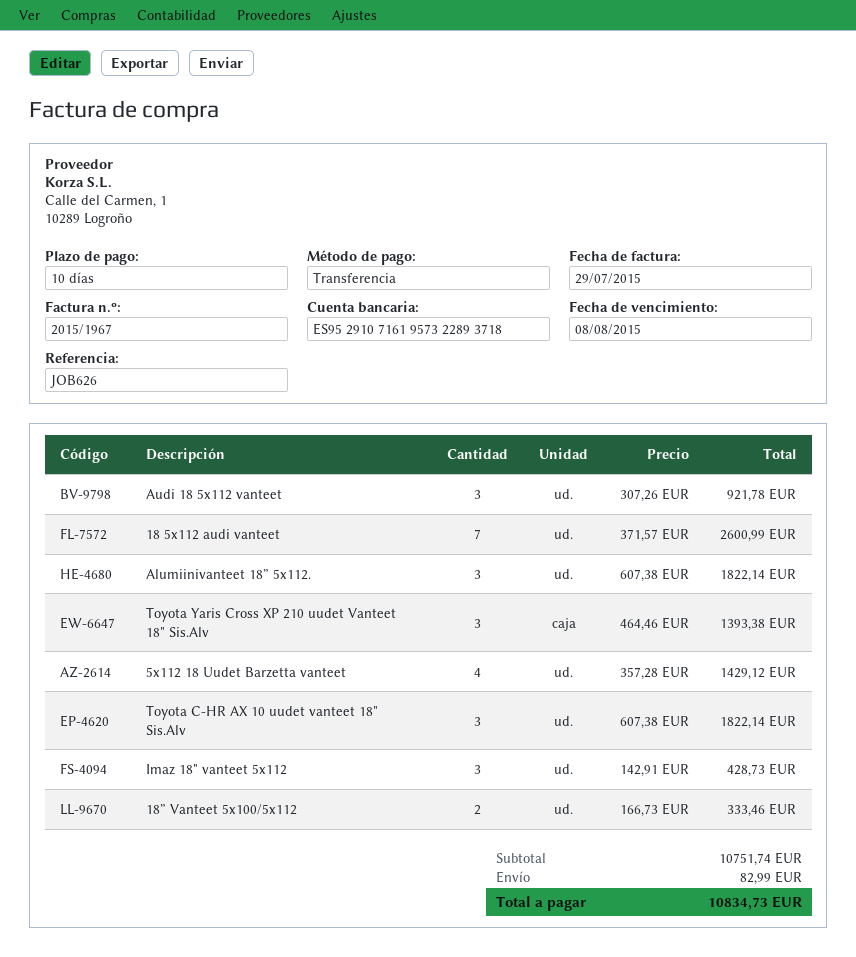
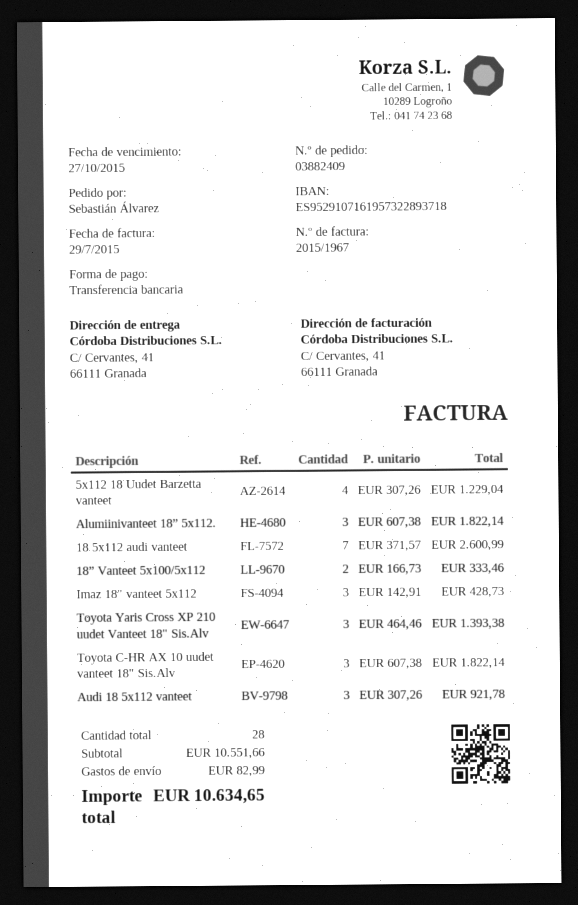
due date: 2015-08-08 -> 2015-10-27
5x112 18 Uudet Barzetta vanteet: 4 x 357.28 = 1429.12 -> 4 x 307.26 = 1229.04
subtotal: 10751.74 -> 10551.66
total: 10834.73 -> 10634.65

